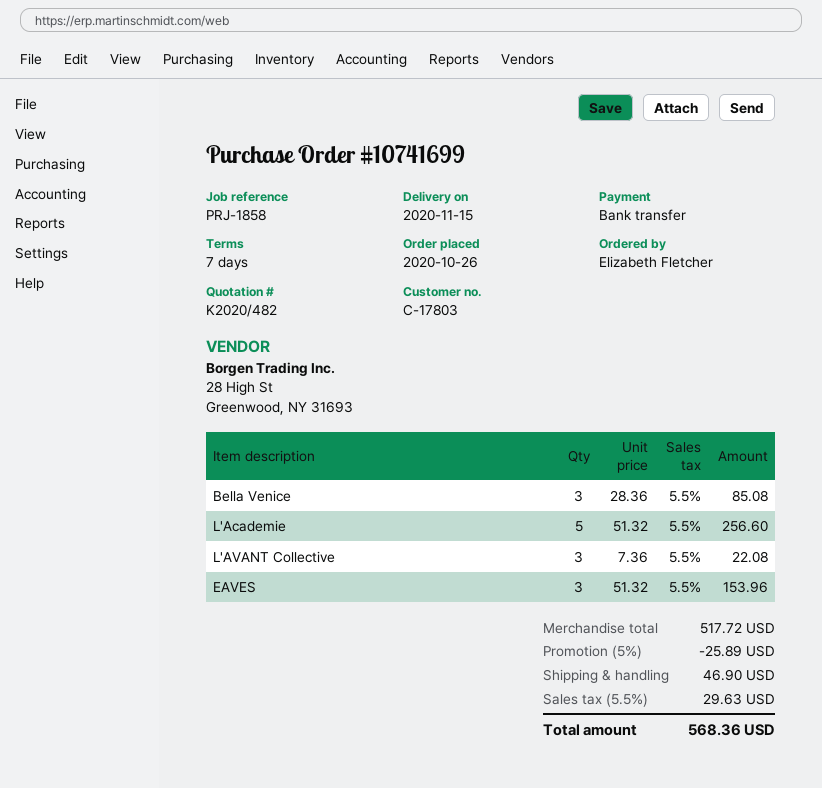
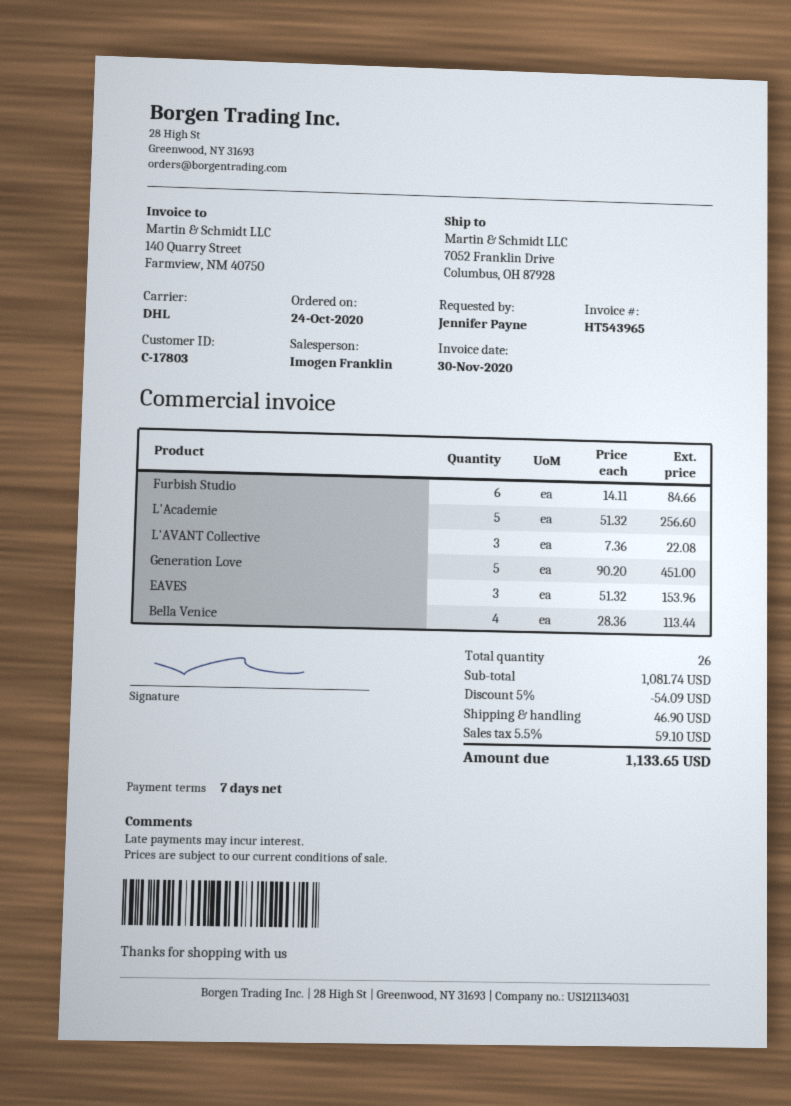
order date: 2020-10-26 -> 2020-10-24
ordered by: Elizabeth Fletcher -> Jennifer Payne
Bella Venice: 3 x 28.36 = 85.08 -> 4 x 28.36 = 113.44
Furbish Studio: none -> 6 x 14.11 = 84.66
Generation Love: none -> 5 x 90.20 = 451.00
subtotal: 517.72 -> 1081.74
discount: 5% = 25.89 -> 5% = 54.09
tax: 5.5% = 29.63 -> 5.5% = 59.10
total: 568.36 -> 1133.65

